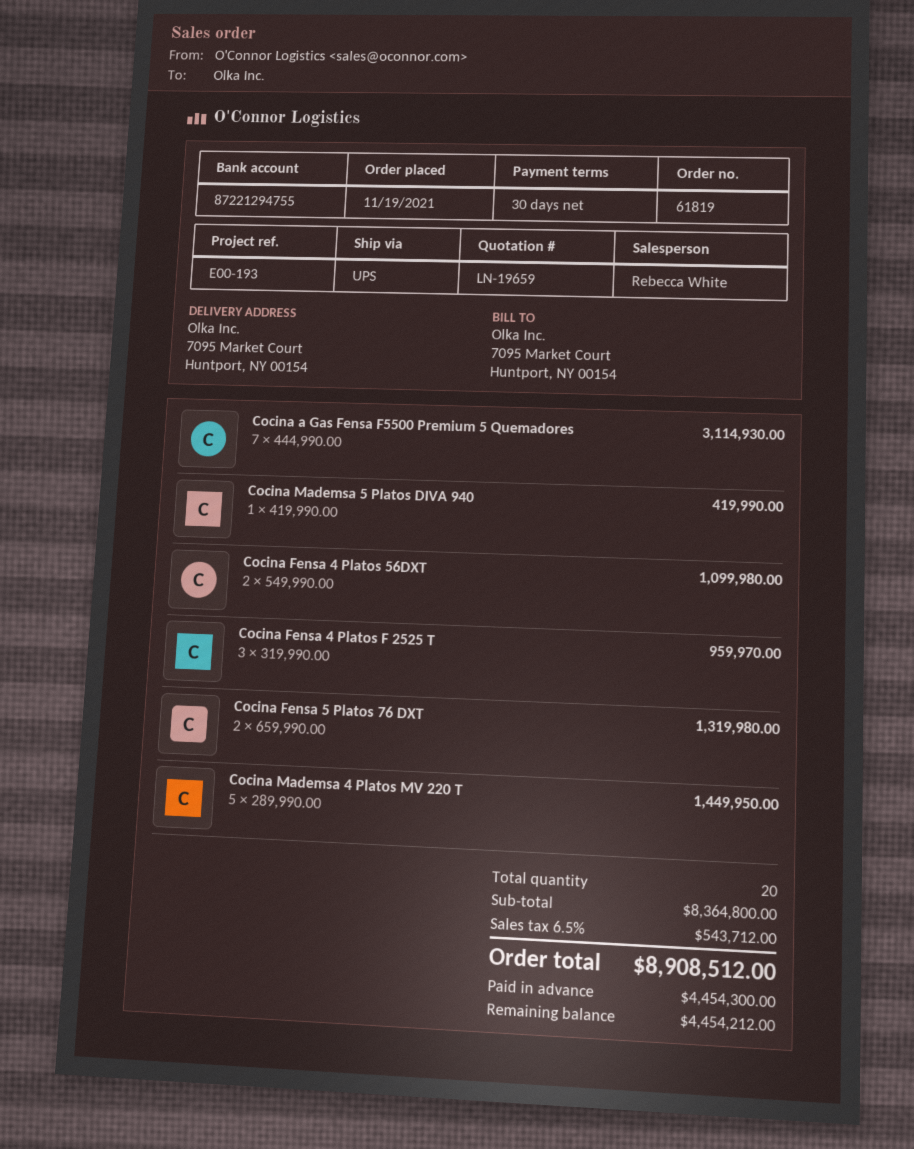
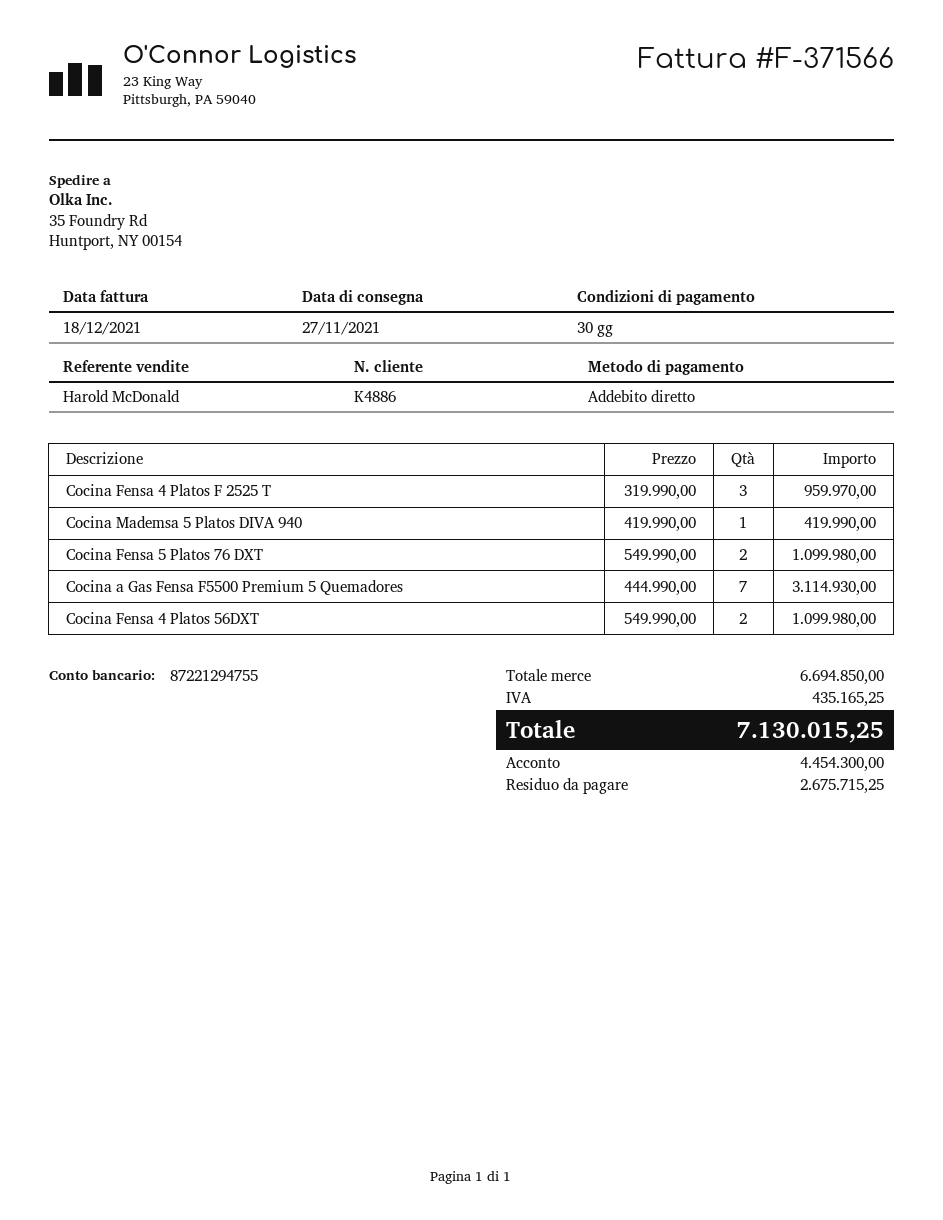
sales rep: Rebecca White -> Harold McDonald
ship to: 7095 Market Court, Huntport, NY 00154 -> 35 Foundry Rd, Huntport, NY 00154
Cocina Fensa 5 Platos 76 DXT: 2 x 659990.00 = 1319980.00 -> 2 x 549990.00 = 1099980.00
Cocina Mademsa 4 Platos MV 220 T: 5 x 289990.00 = 1449950.00 -> none
subtotal: 8364800.00 -> 6694850.00
tax: 543712.00 -> 435165.25
total: 8908512.00 -> 7130015.25
balance: 4454212.00 -> 2675715.25

